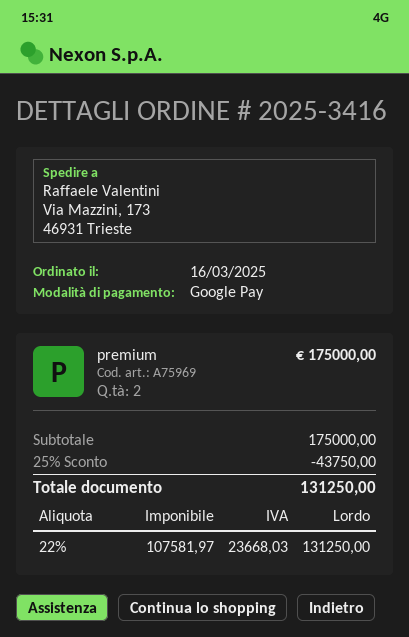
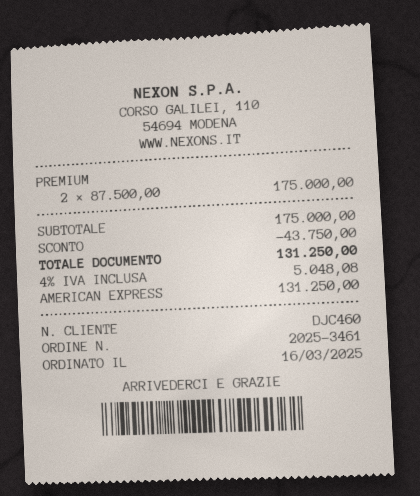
order number: 2025-3416 -> 2025-3461
payment method: Google Pay -> American Express
tax: 22% = 23668.03 -> 4% = 5048.08

